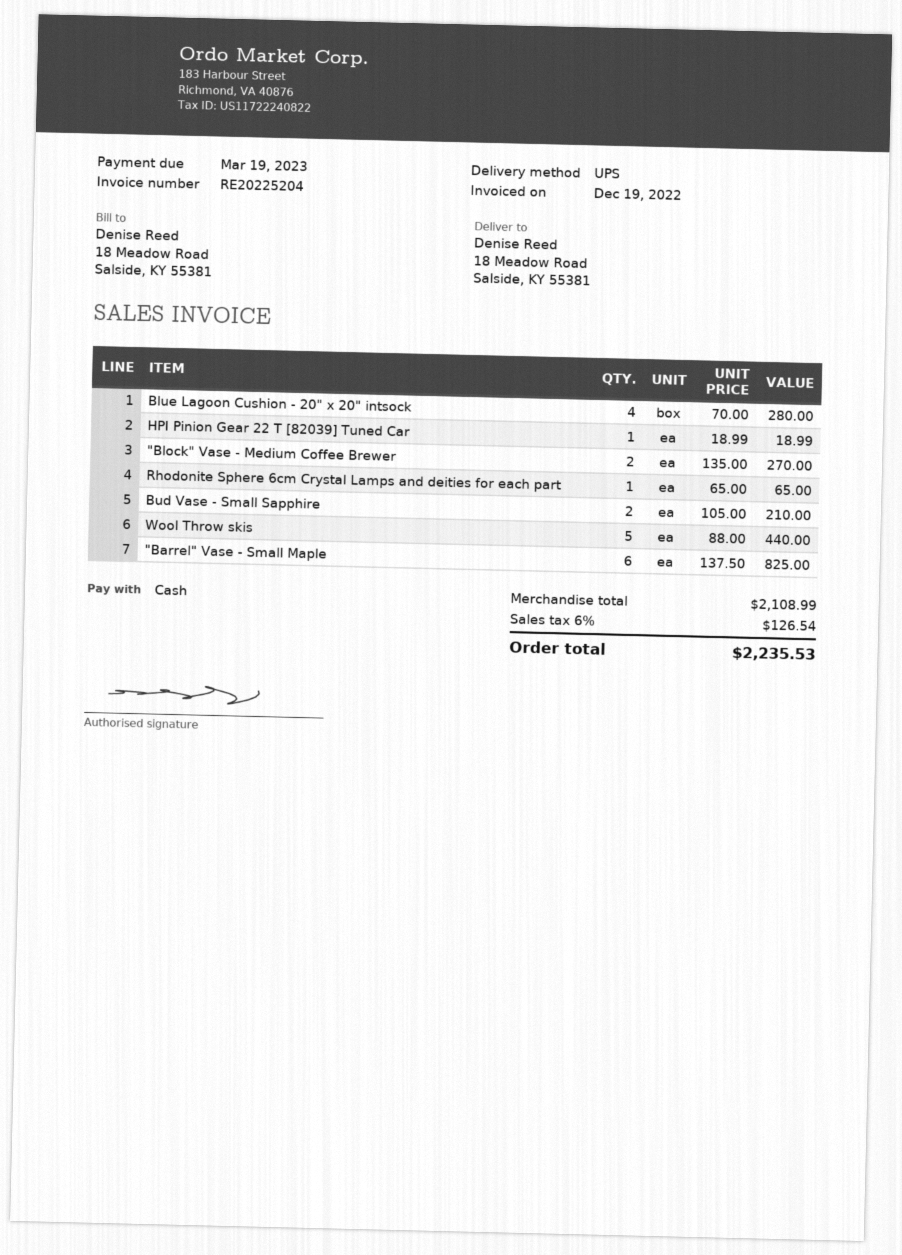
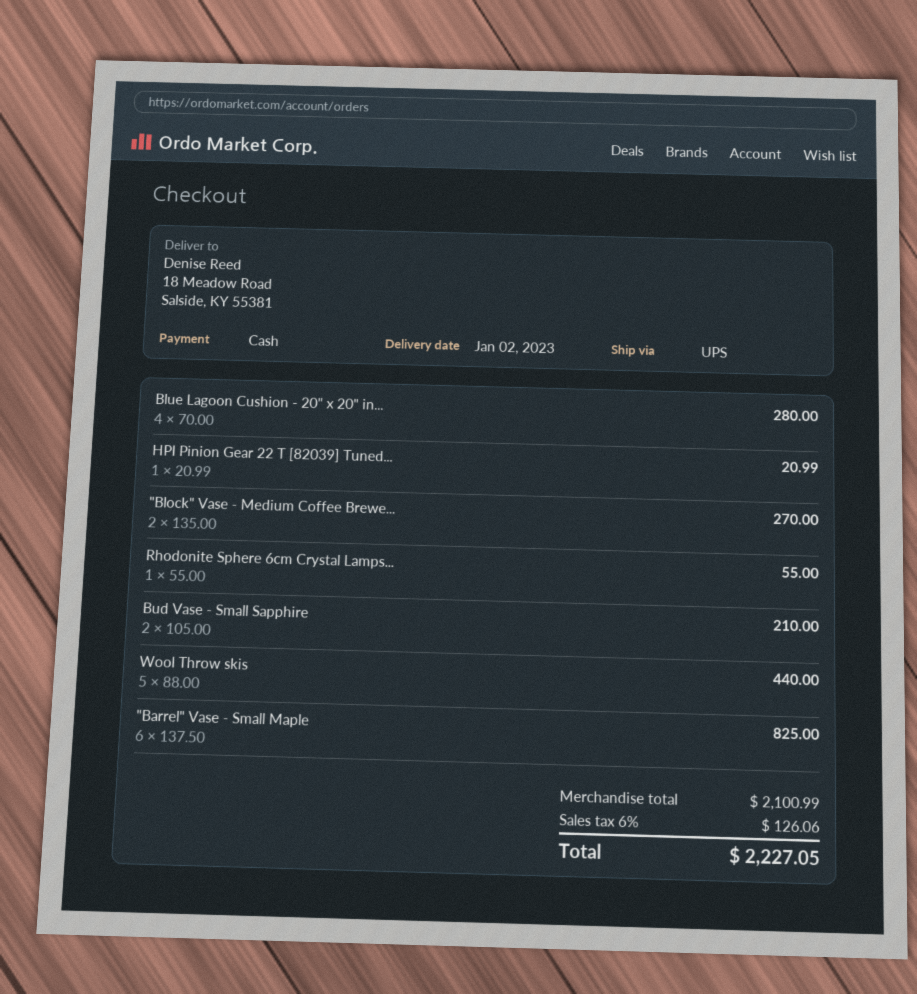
HPI Pinion Gear 22 T [82039] Tuned Car: 1 x 18.99 = 18.99 -> 1 x 20.99 = 20.99
Rhodonite Sphere 6cm Crystal Lamps and deities for each part: 1 x 65.00 = 65.00 -> 1 x 55.00 = 55.00
subtotal: 2108.99 -> 2100.99
tax: 6% = 126.54 -> 6% = 126.06
total: 2235.53 -> 2227.05

